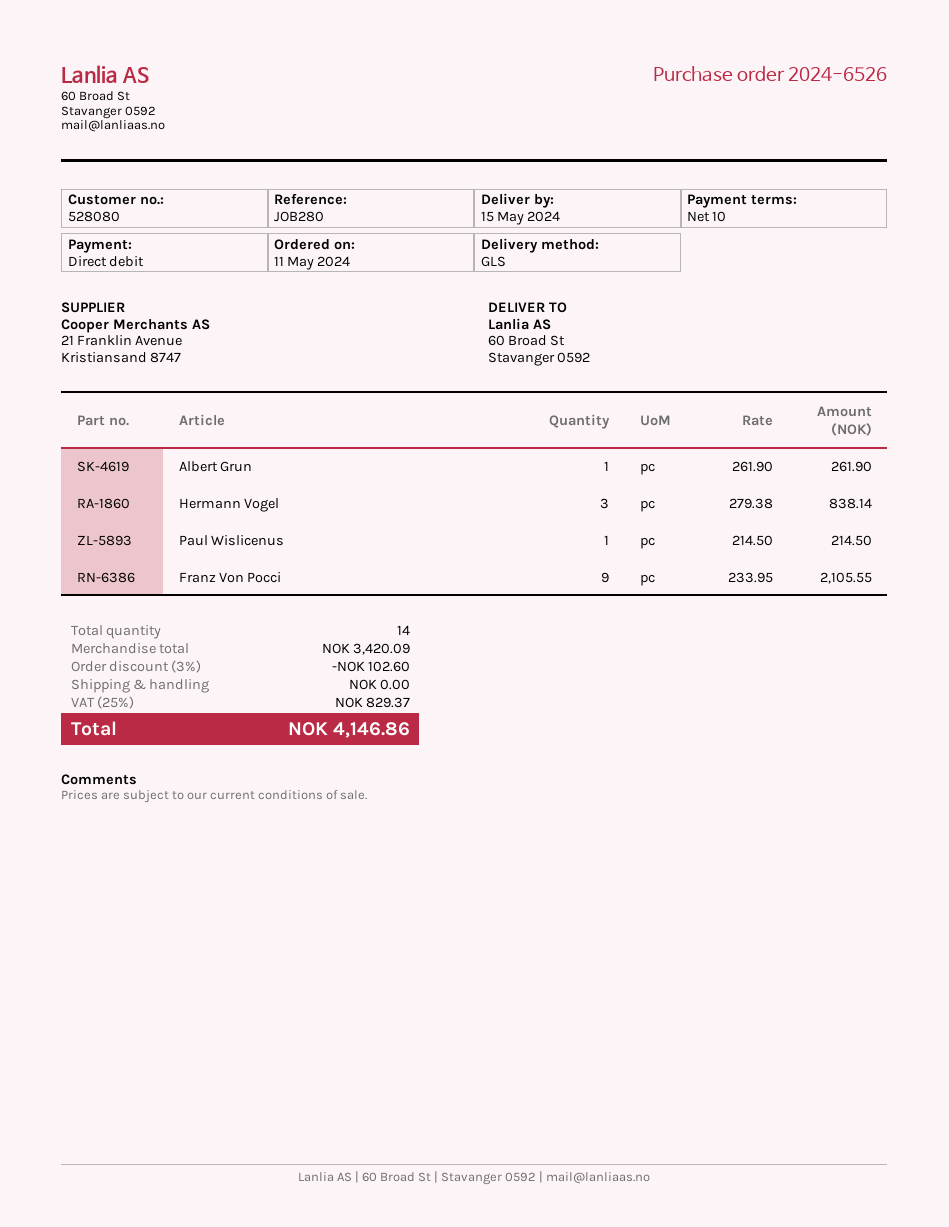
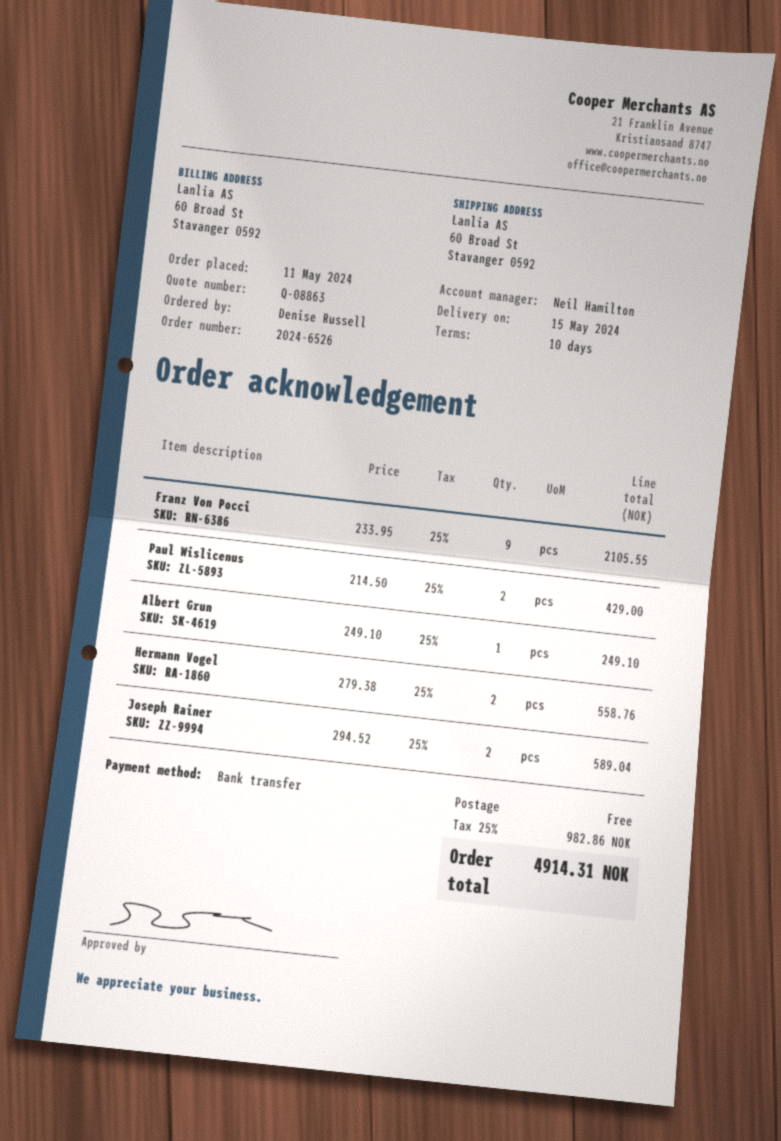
payment method: direct debit -> bank transfer
Albert Grun: 1 x 261.90 = 261.90 -> 1 x 249.10 = 249.10
Hermann Vogel: 3 x 279.38 = 838.14 -> 2 x 279.38 = 558.76
Paul Wislicenus: 1 x 214.50 = 214.50 -> 2 x 214.50 = 429.00
Joseph Rainer: none -> 2 x 294.52 = 589.04
discount: 3% = 102.60 -> none
tax: 25% = 829.37 -> 25% = 982.86
total: 4146.86 -> 4914.31

